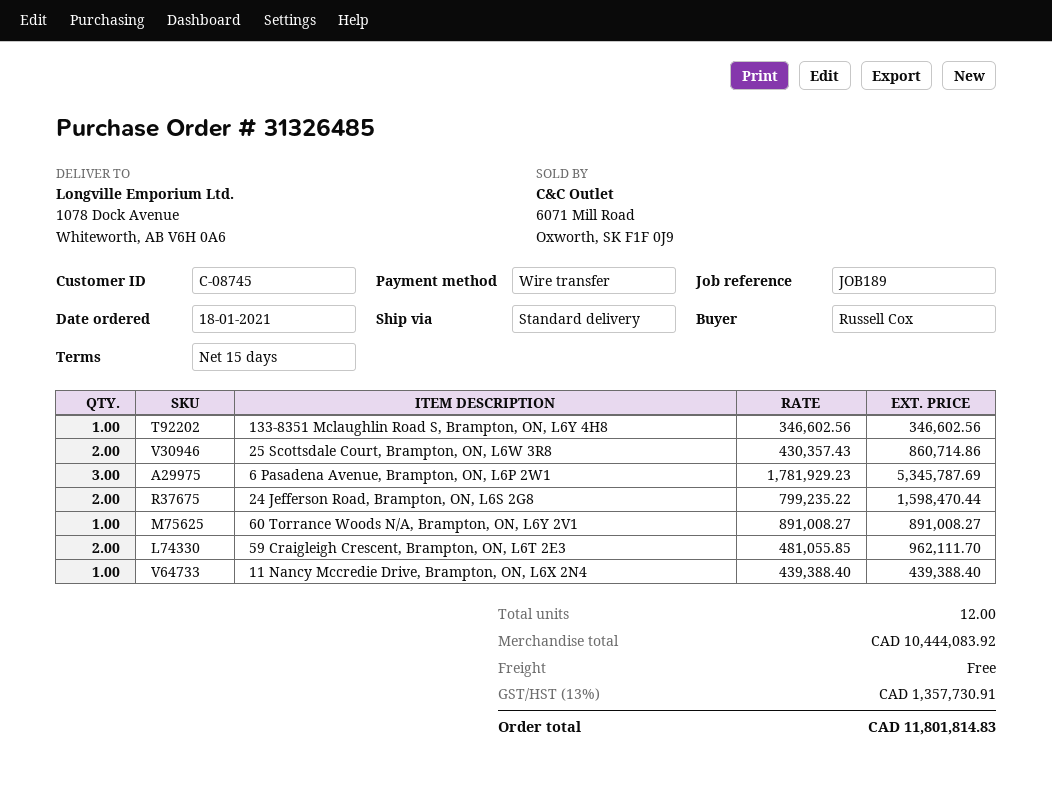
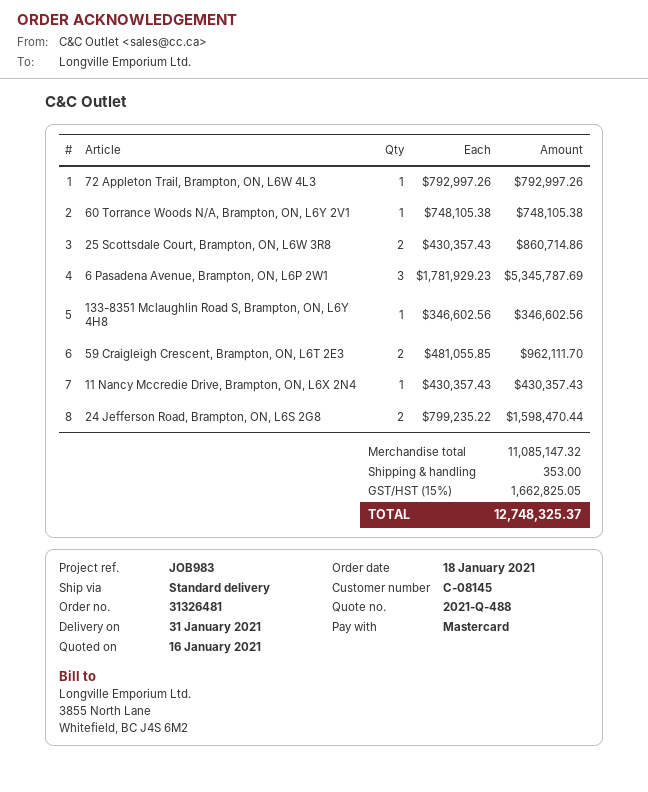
order number: 31326485 -> 31326481
customer number: C-08745 -> C-08145
reference: JOB189 -> JOB983
payment method: bank transfer -> Mastercard
60 Torrance Woods N/A, Brampton, ON, L6Y 2V1: 1 x 891008.27 = 891008.27 -> 1 x 748105.38 = 748105.38
11 Nancy Mccredie Drive, Brampton, ON, L6X 2N4: 1 x 439388.40 = 439388.40 -> 1 x 430357.43 = 430357.43
72 Appleton Trail, Brampton, ON, L6W 4L3: none -> 1 x 792997.26 = 792997.26
subtotal: 10444083.92 -> 11085147.32
shipping: 0.00 -> 353.00
tax: 13% = 1357730.91 -> 15% = 1662825.05
total: 11801814.83 -> 12748325.37

